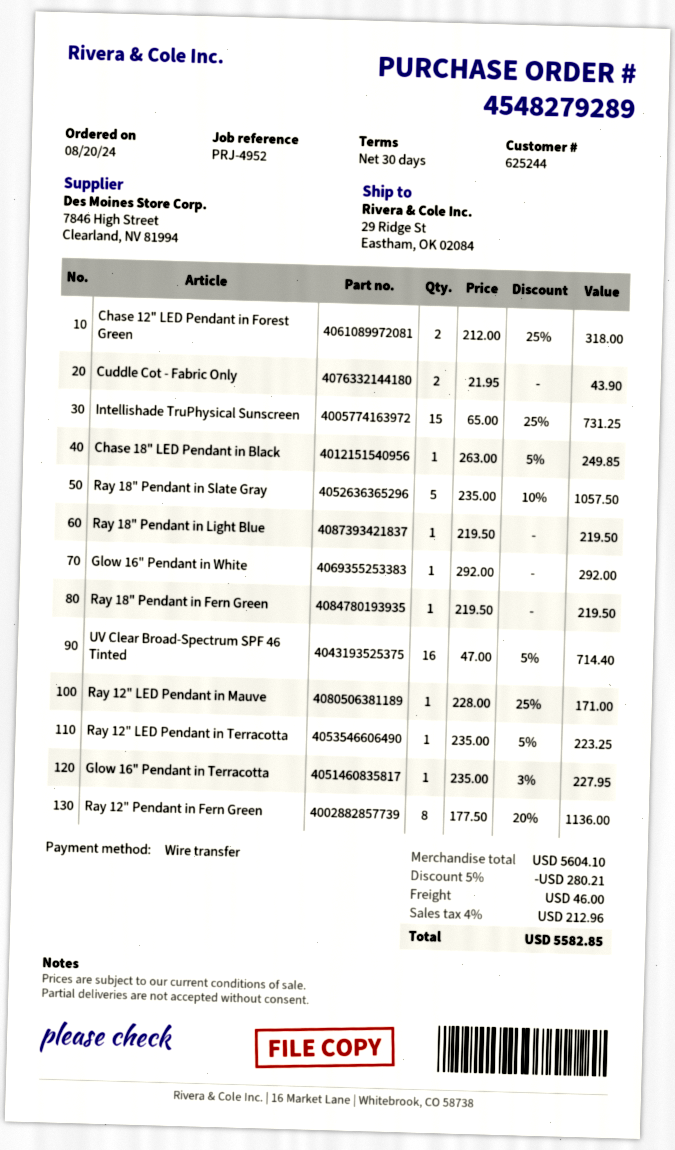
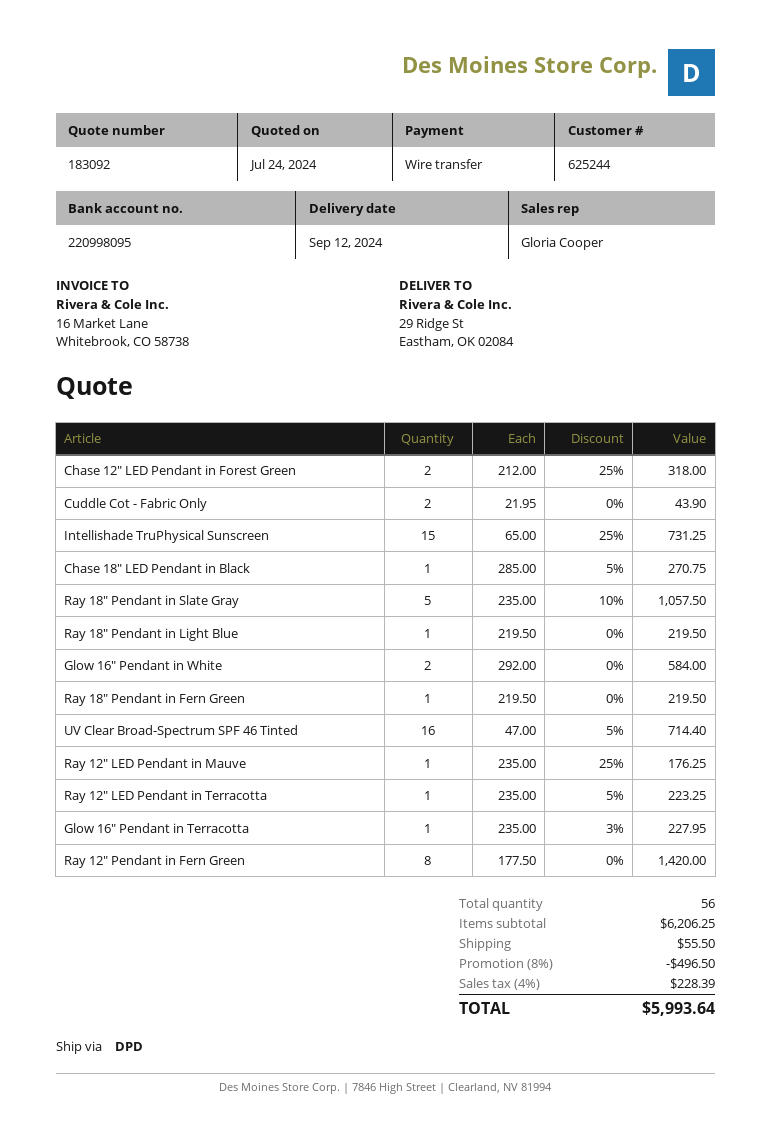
Chase 18" LED Pendant in Black: 1 x 263.00 - 5% = 249.85 -> 1 x 285.00 - 5% = 270.75
Glow 16" Pendant in White: 1 x 292.00 = 292.00 -> 2 x 292.00 = 584.00
Ray 12" LED Pendant in Mauve: 1 x 228.00 - 25% = 171.00 -> 1 x 235.00 - 25% = 176.25
Ray 12" Pendant in Fern Green: 8 x 177.50 - 20% = 1136.00 -> 8 x 177.50 = 1420.00
subtotal: 5604.10 -> 6206.25
discount: 5% = 280.21 -> 8% = 496.50
shipping: 46.00 -> 55.50
tax: 4% = 212.96 -> 4% = 228.39
total: 5582.85 -> 5993.64

